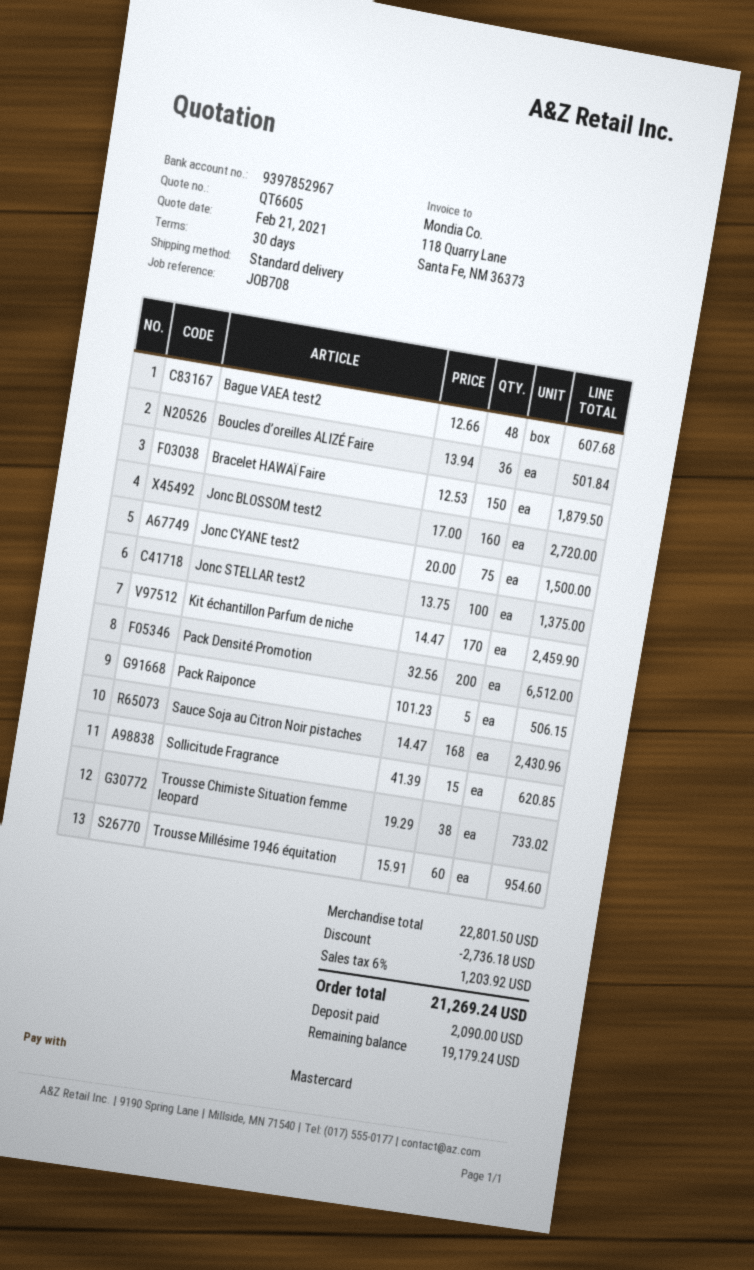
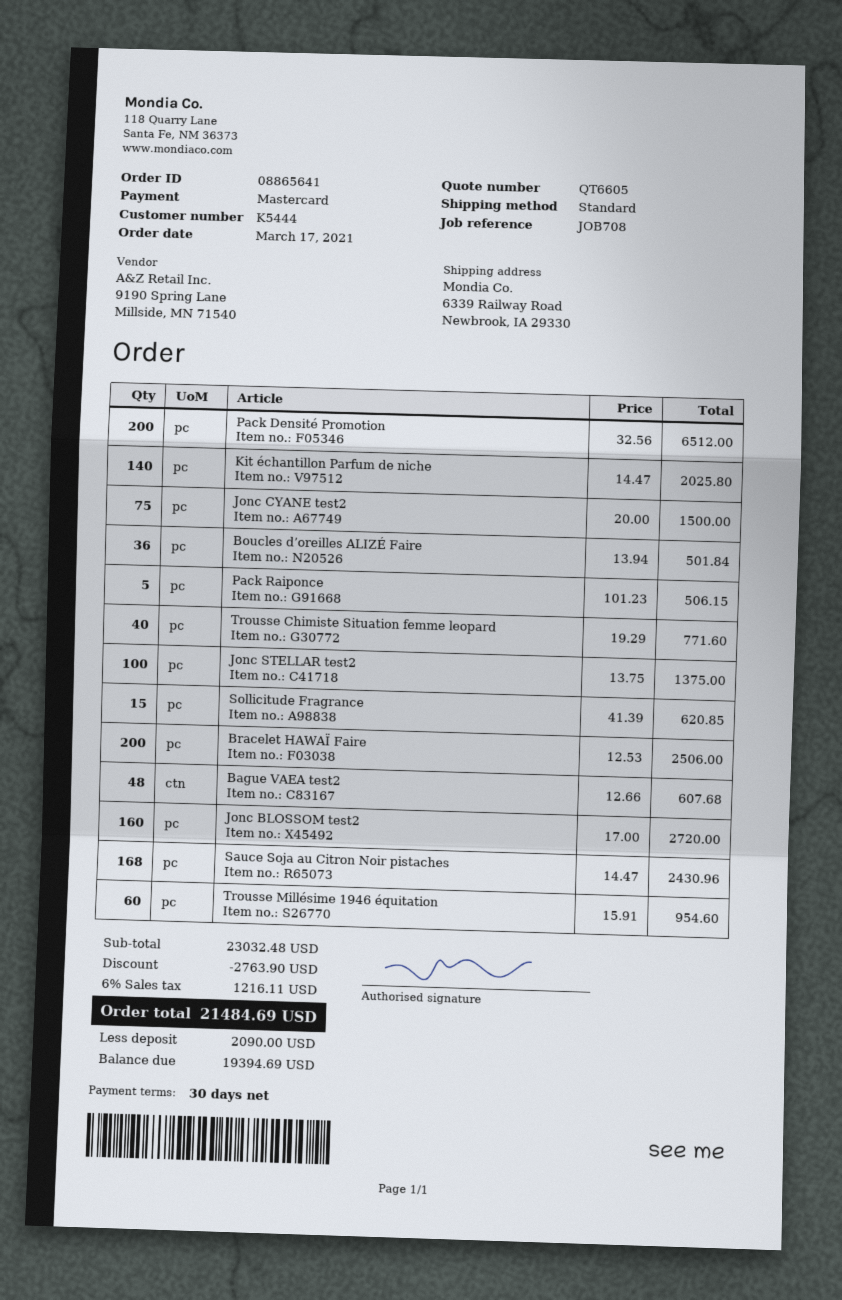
Bracelet HAWAÏ Faire: 150 x 12.53 = 1879.50 -> 200 x 12.53 = 2506.00
Kit échantillon Parfum de niche: 170 x 14.47 = 2459.90 -> 140 x 14.47 = 2025.80
Trousse Chimiste Situation femme leopard: 38 x 19.29 = 733.02 -> 40 x 19.29 = 771.60
subtotal: 22801.50 -> 23032.48
discount: 2736.18 -> 2763.90
tax: 6% = 1203.92 -> 6% = 1216.11
total: 21269.24 -> 21484.69
balance: 19179.24 -> 19394.69

